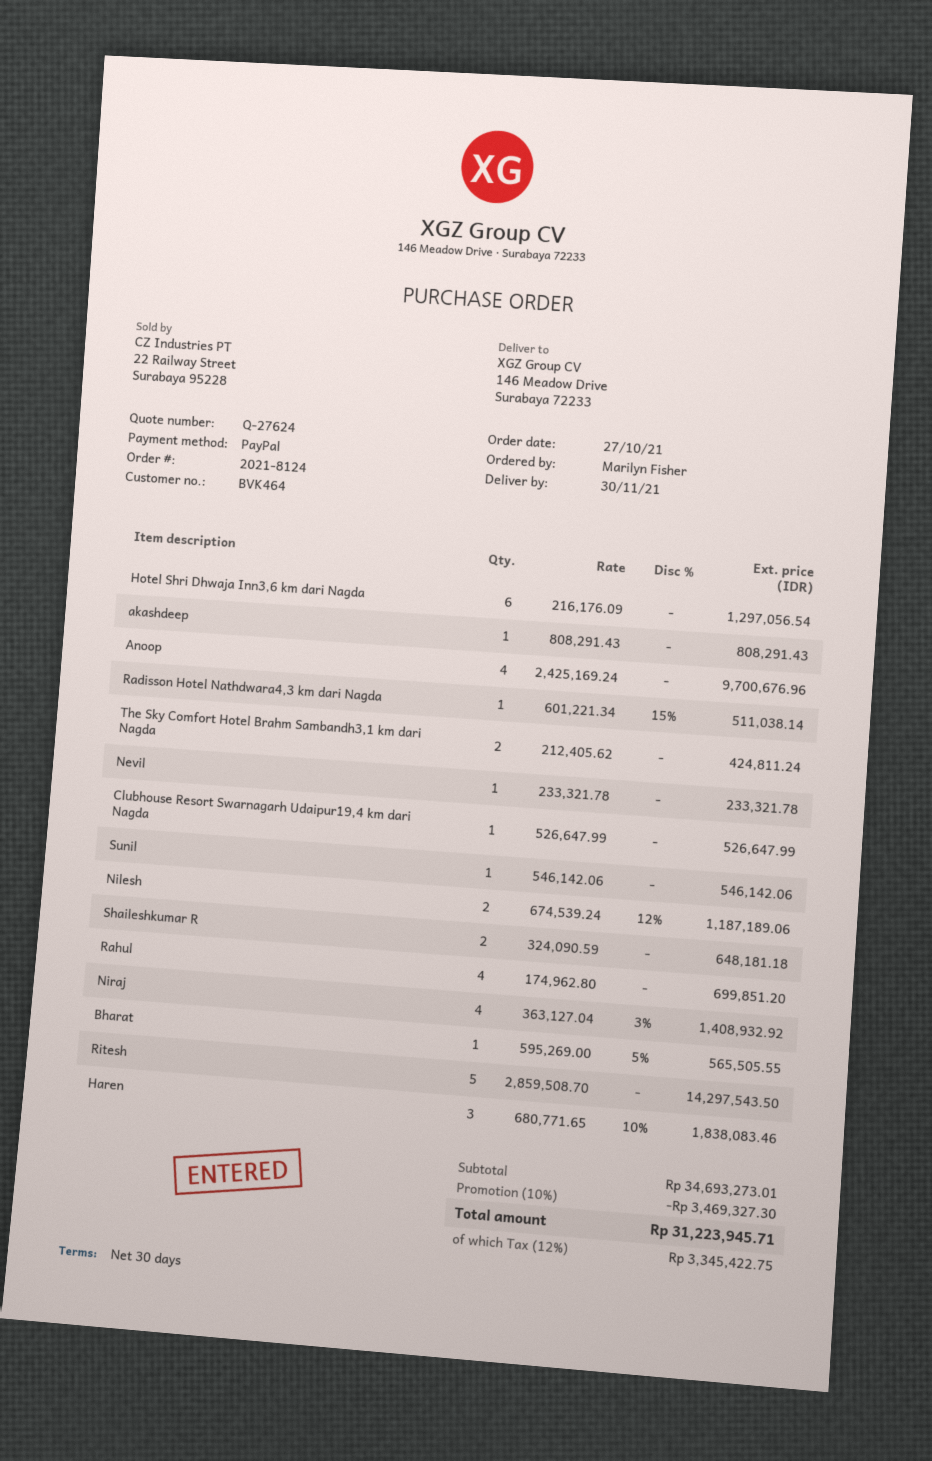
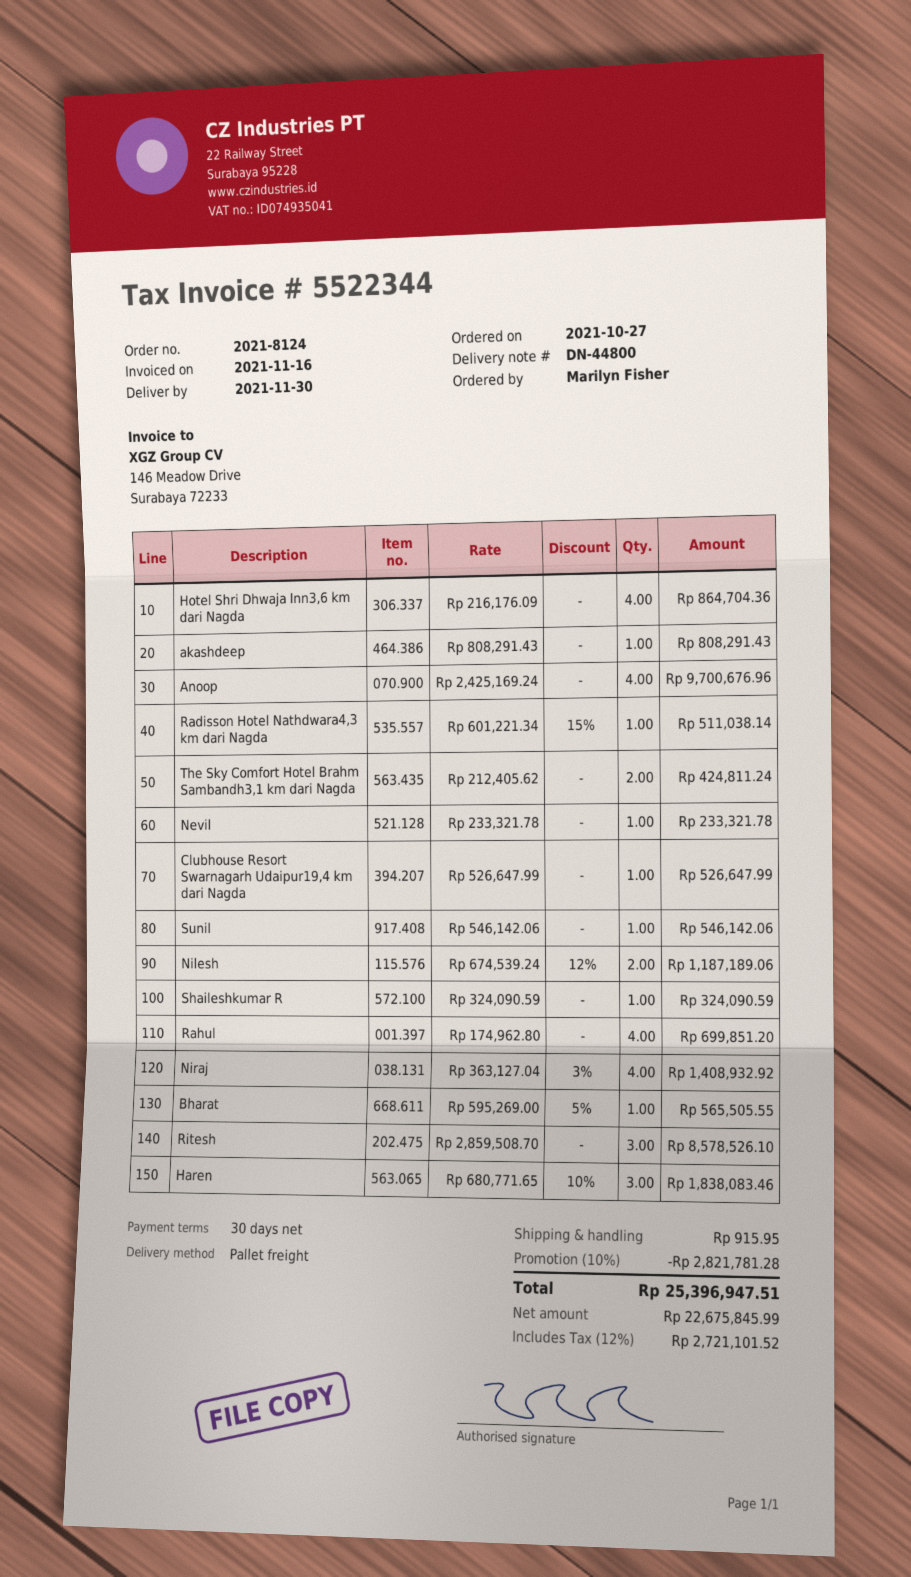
Hotel Shri Dhwaja Inn3,6 km dari Nagda: 6 x 216176.09 = 1297056.54 -> 4 x 216176.09 = 864704.36
Shaileshkumar R: 2 x 324090.59 = 648181.18 -> 1 x 324090.59 = 324090.59
Ritesh: 5 x 2859508.70 = 14297543.50 -> 3 x 2859508.70 = 8578526.10
discount: 10% = 3469327.30 -> 10% = 2821781.28
shipping: none -> 915.95
tax: 12% = 3345422.75 -> 12% = 2721101.52
total: 31223945.71 -> 25396947.51

